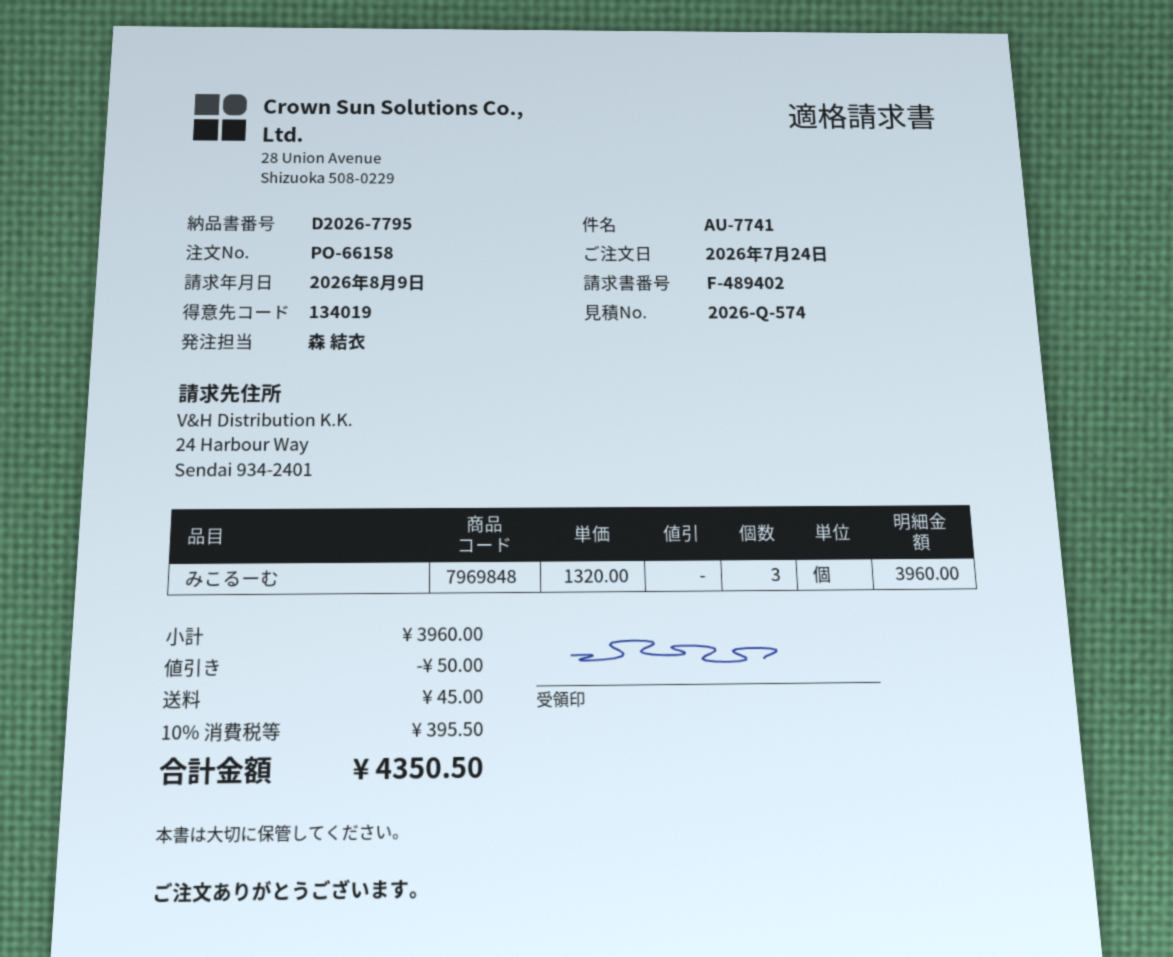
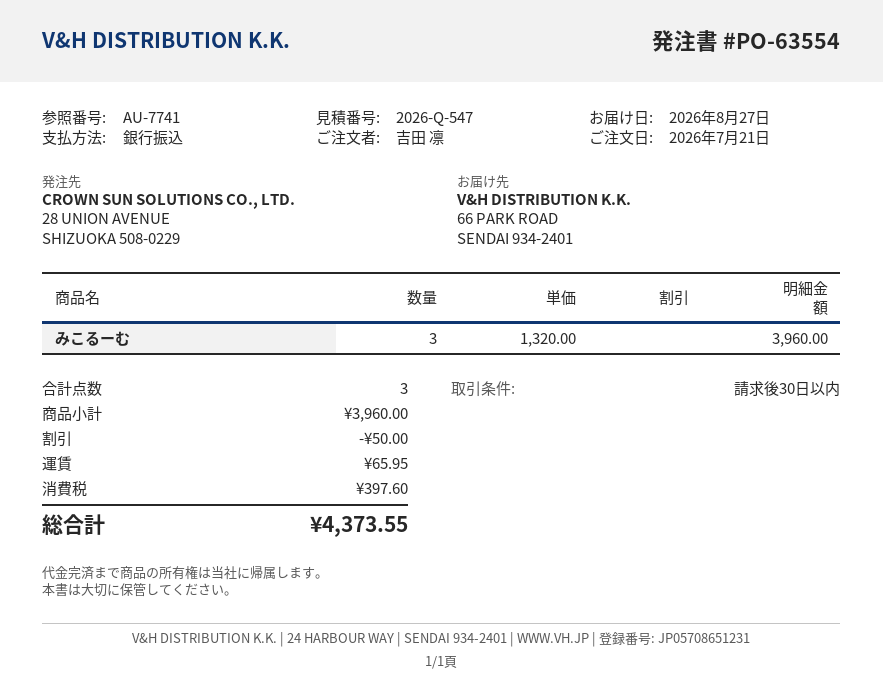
quote number: 2026-Q-574 -> 2026-Q-547
order number: PO-66158 -> PO-63554
order date: 2026-07-24 -> 2026-07-21
ordered by: 森 結衣 -> 吉田 凛
shipping: 45.00 -> 65.95
tax: 395.50 -> 397.60
total: 4350.50 -> 4373.55

